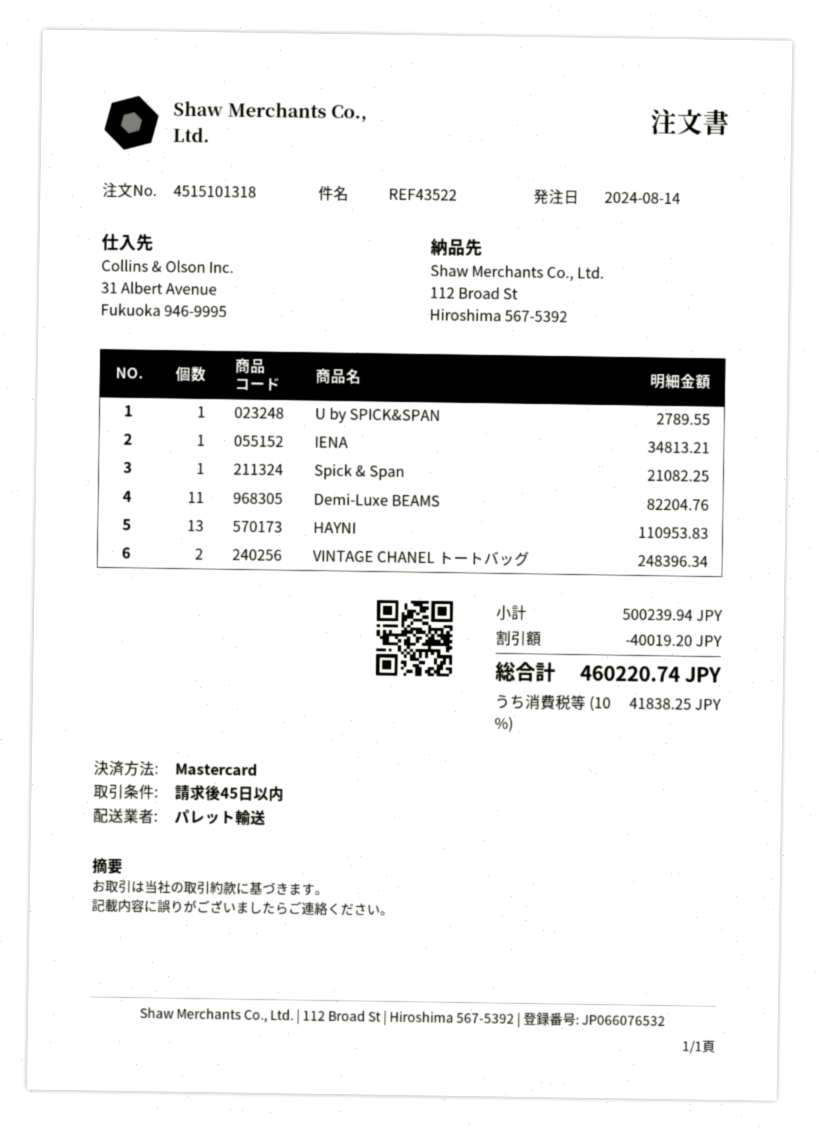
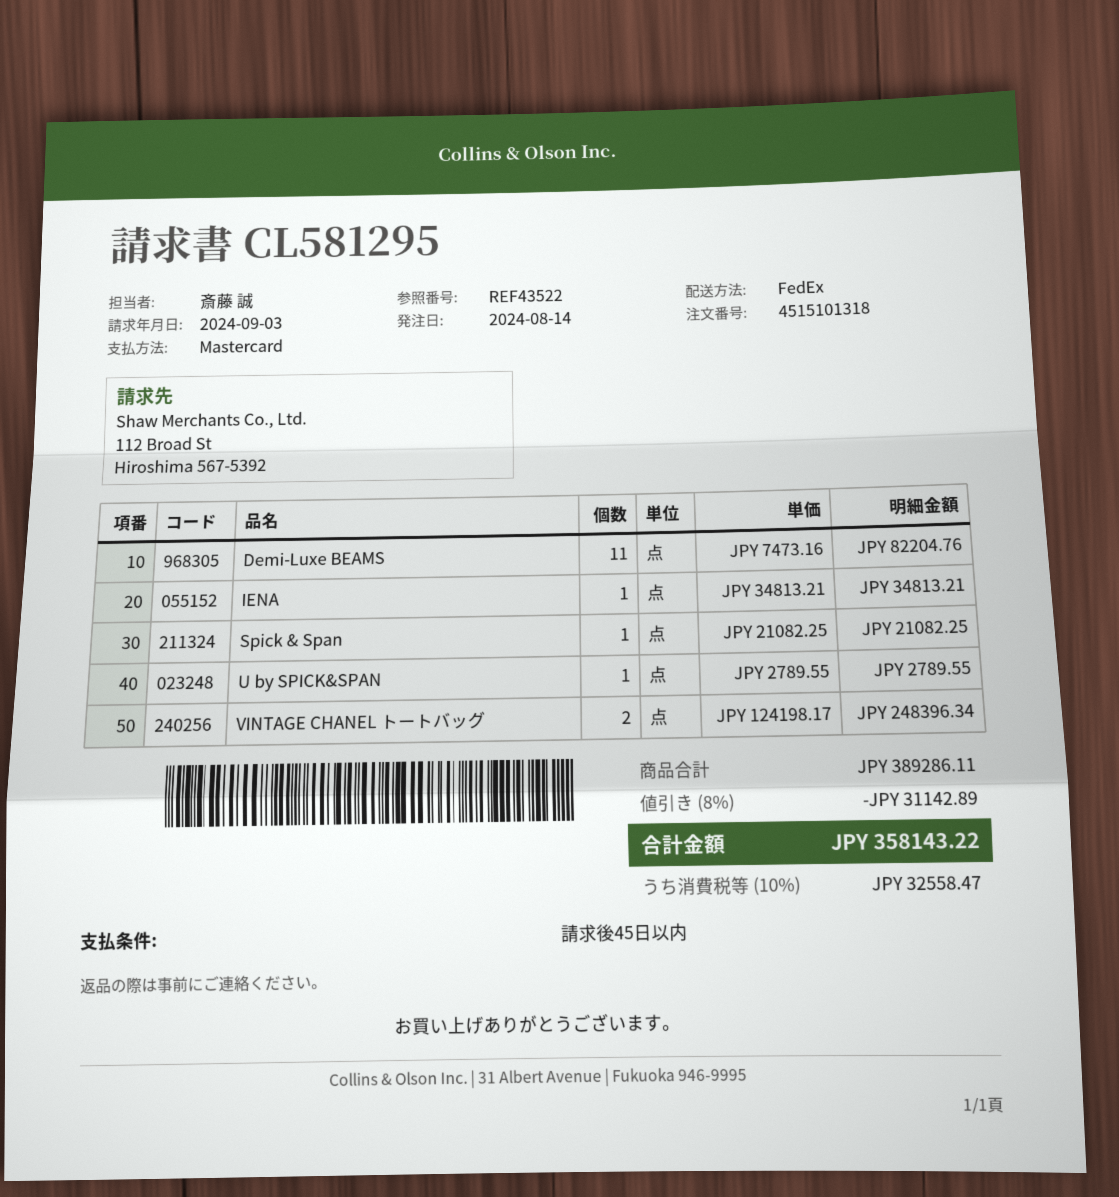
shipping method: pallet freight -> FedEx
HAYNI: 13 for 110953.83 -> none
subtotal: 500239.94 -> 389286.11
discount: 40019.20 -> 31142.89
tax: 10% = 41838.25 -> 10% = 32558.47
total: 460220.74 -> 358143.22

